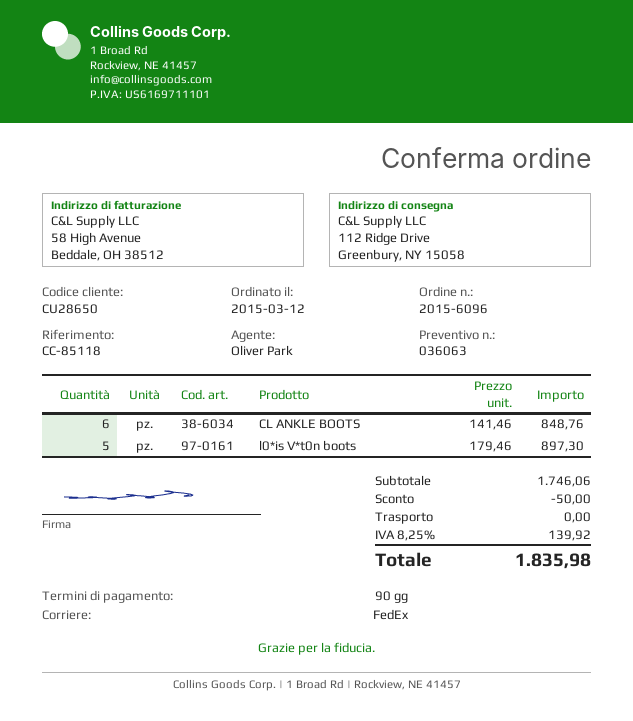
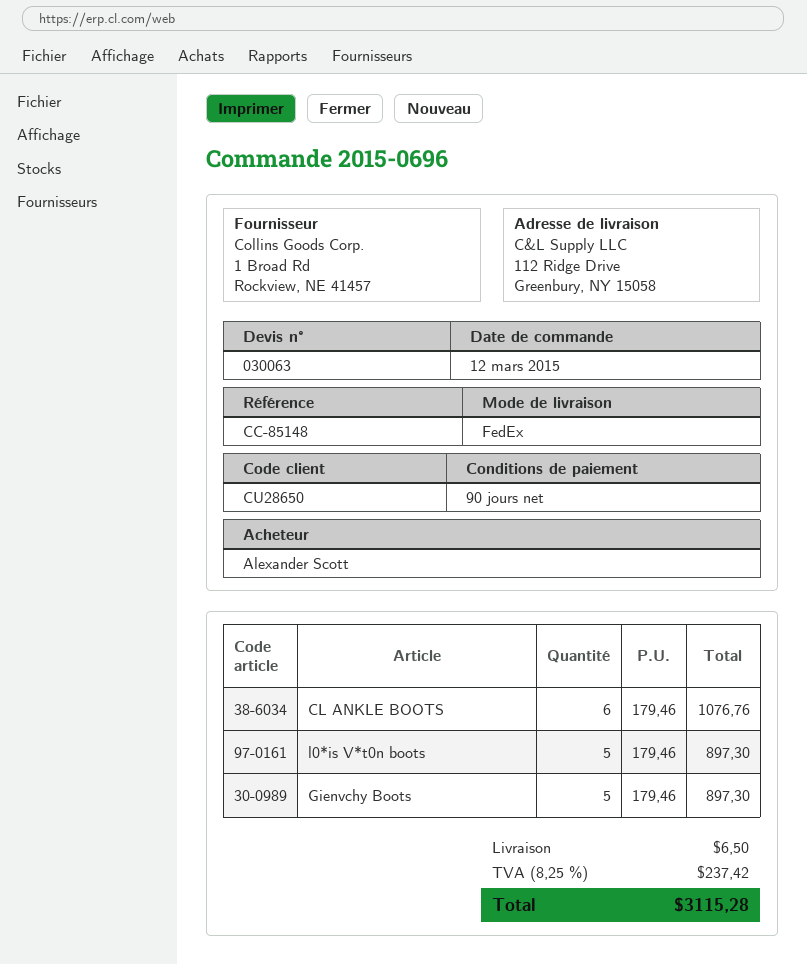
quote number: 036063 -> 030063
order number: 2015-6096 -> 2015-0696
reference: CC-85118 -> CC-85148
CL ANKLE BOOTS: 6 x 141.46 = 848.76 -> 6 x 179.46 = 1076.76
Gienvchy Boots: none -> 5 x 179.46 = 897.30
discount: 50.00 -> none
shipping: 0.00 -> 6.50
tax: 8.25% = 139.92 -> 8.25% = 237.42
total: 1835.98 -> 3115.28

